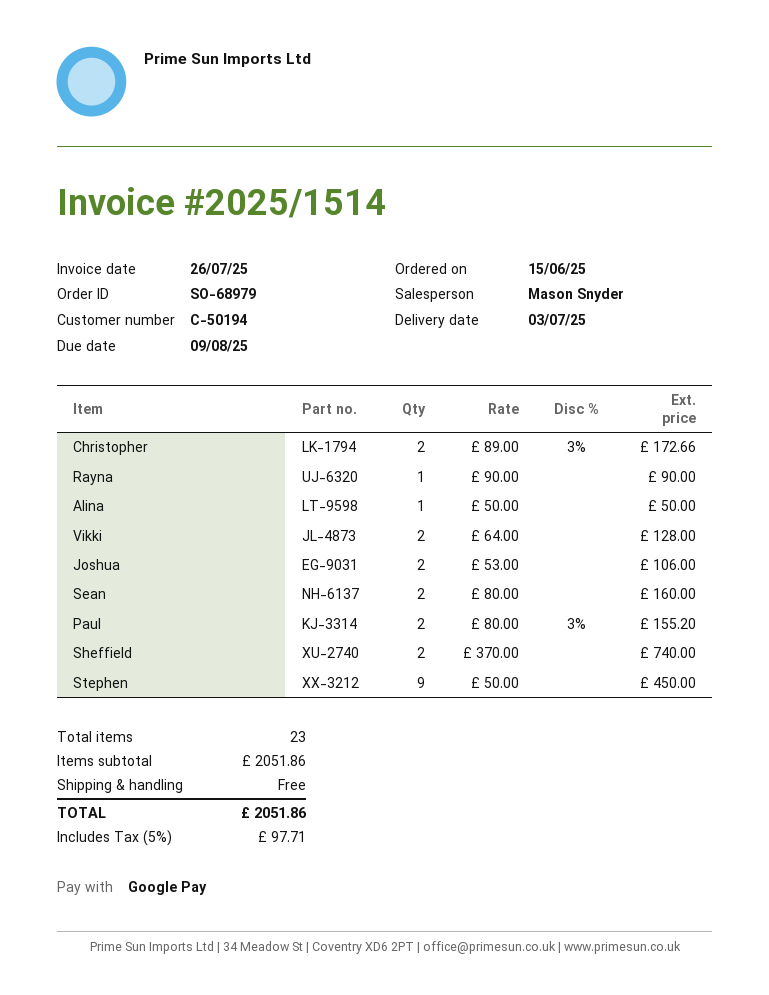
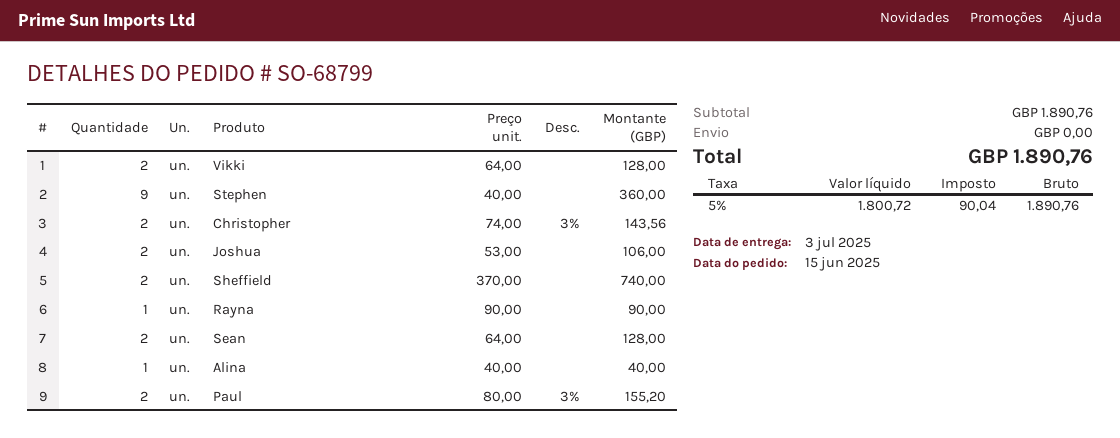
order number: SO-68979 -> SO-68799
Christopher: 2 x 89.00 - 3% = 172.66 -> 2 x 74.00 - 3% = 143.56
Alina: 1 x 50.00 = 50.00 -> 1 x 40.00 = 40.00
Sean: 2 x 80.00 = 160.00 -> 2 x 64.00 = 128.00
Stephen: 9 x 50.00 = 450.00 -> 9 x 40.00 = 360.00
subtotal: 2051.86 -> 1890.76
tax: 5% = 97.71 -> 5% = 90.04
total: 2051.86 -> 1890.76

